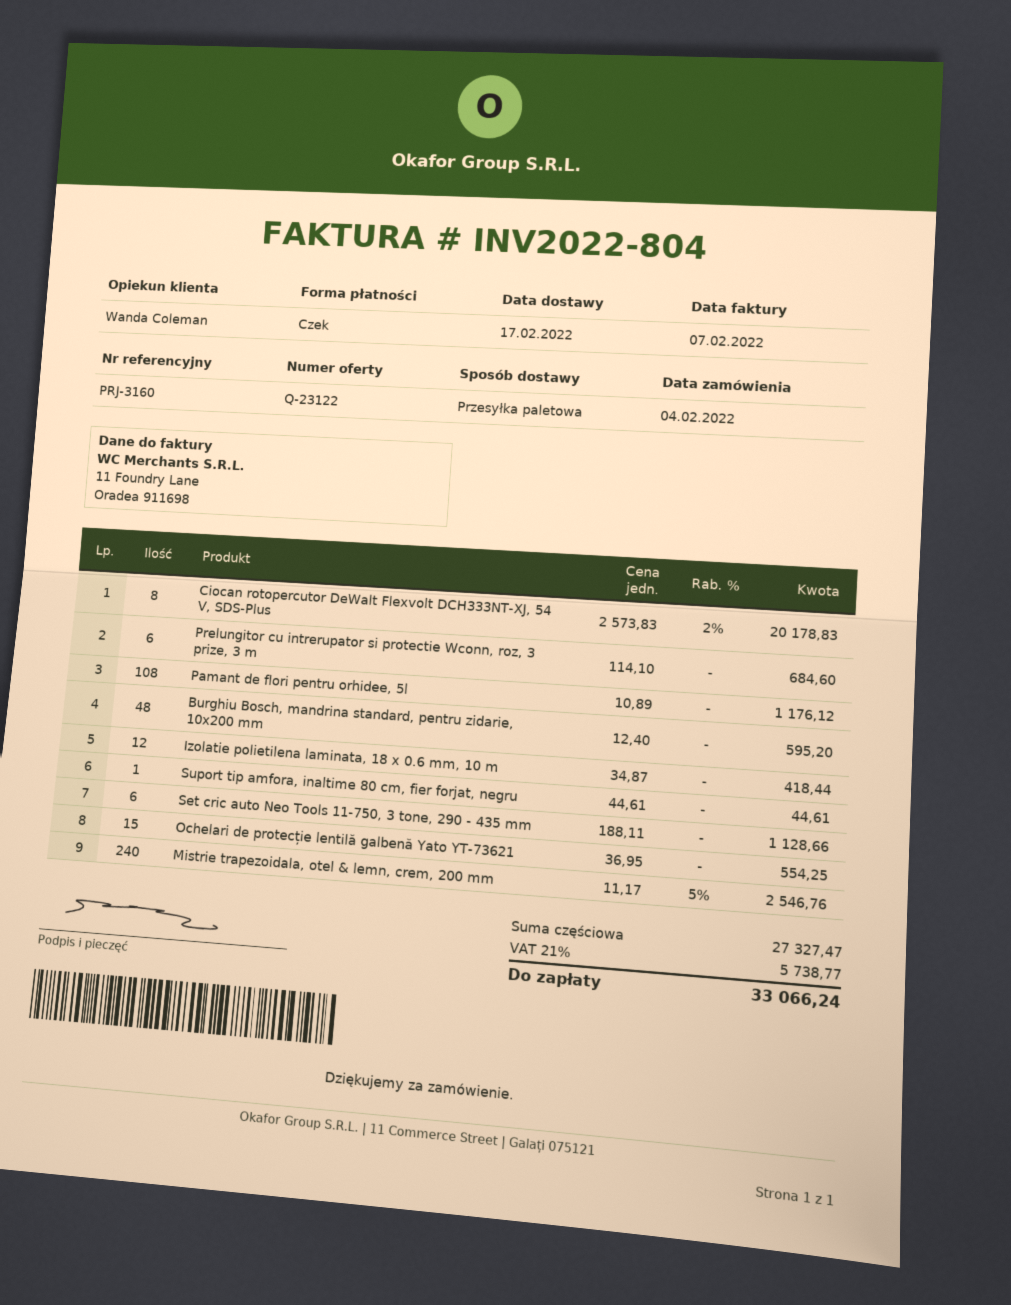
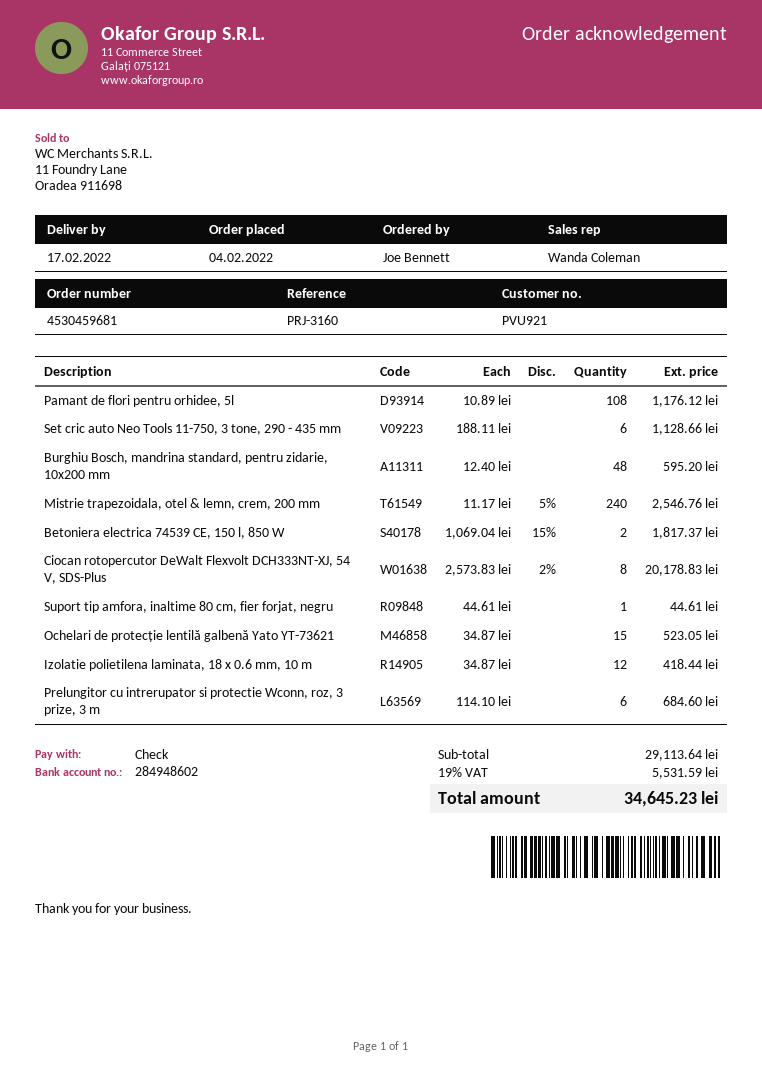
Ochelari de protecție lentilă galbenă Yato YT-73621: 15 x 36.95 = 554.25 -> 15 x 34.87 = 523.05
Betoniera electrica 74539 CE, 150 l, 850 W: none -> 2 x 1069.04 - 15% = 1817.37
subtotal: 27327.47 -> 29113.64
tax: 21% = 5738.77 -> 19% = 5531.59
total: 33066.24 -> 34645.23

